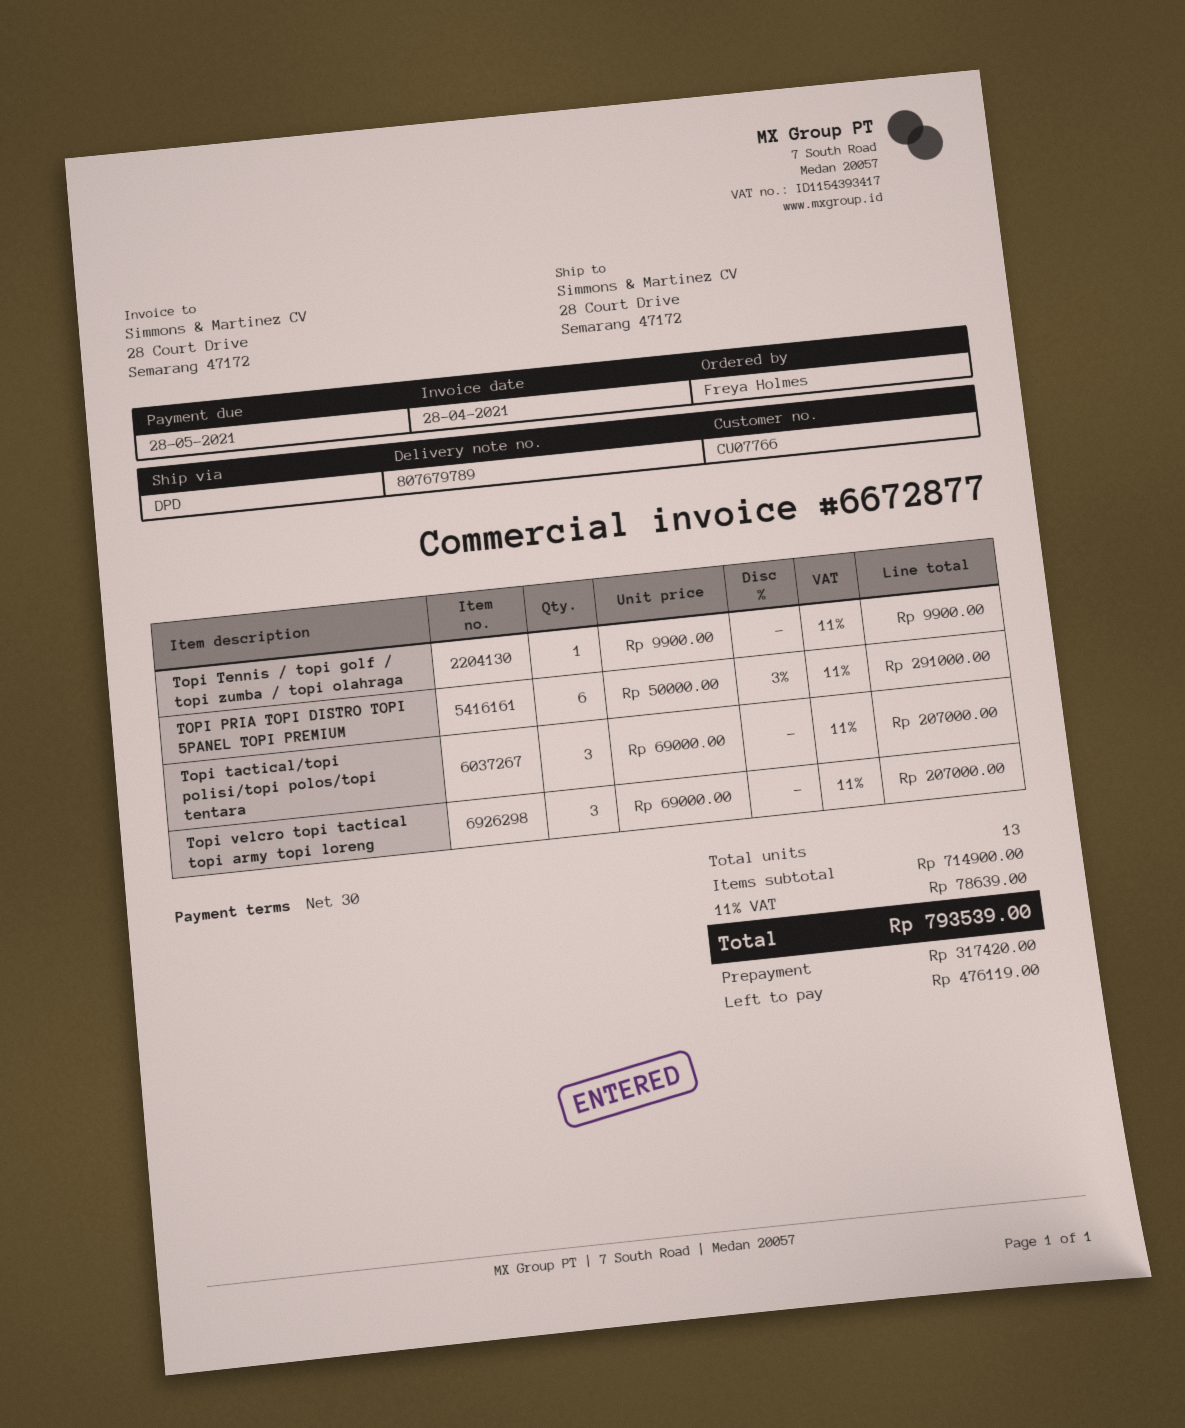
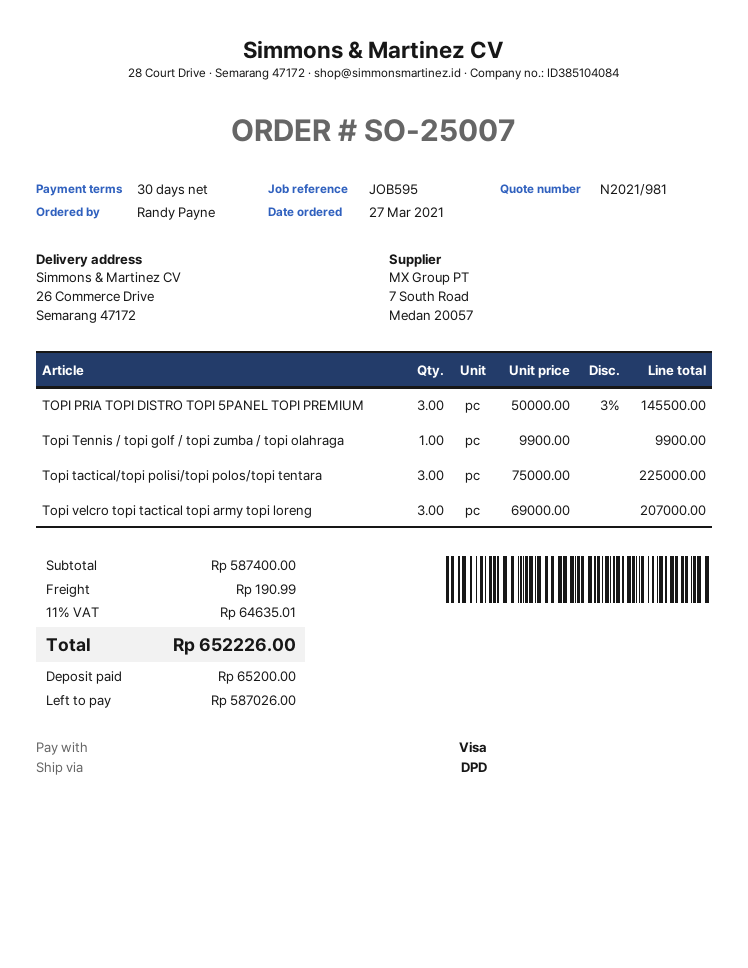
ordered by: Freya Holmes -> Randy Payne
ship to: 28 Court Drive, Semarang 47172 -> 26 Commerce Drive, Semarang 47172
TOPI PRIA TOPI DISTRO TOPI 5PANEL TOPI PREMIUM: 6 x 50000.00 - 3% = 291000.00 -> 3 x 50000.00 - 3% = 145500.00
Topi tactical/topi polisi/topi polos/topi tentara: 3 x 69000.00 = 207000.00 -> 3 x 75000.00 = 225000.00
subtotal: 714900.00 -> 587400.00
shipping: none -> 190.99
tax: 11% = 78639.00 -> 11% = 64635.01
total: 793539.00 -> 652226.00
deposit: 317420.00 -> 65200.00
balance: 476119.00 -> 587026.00

